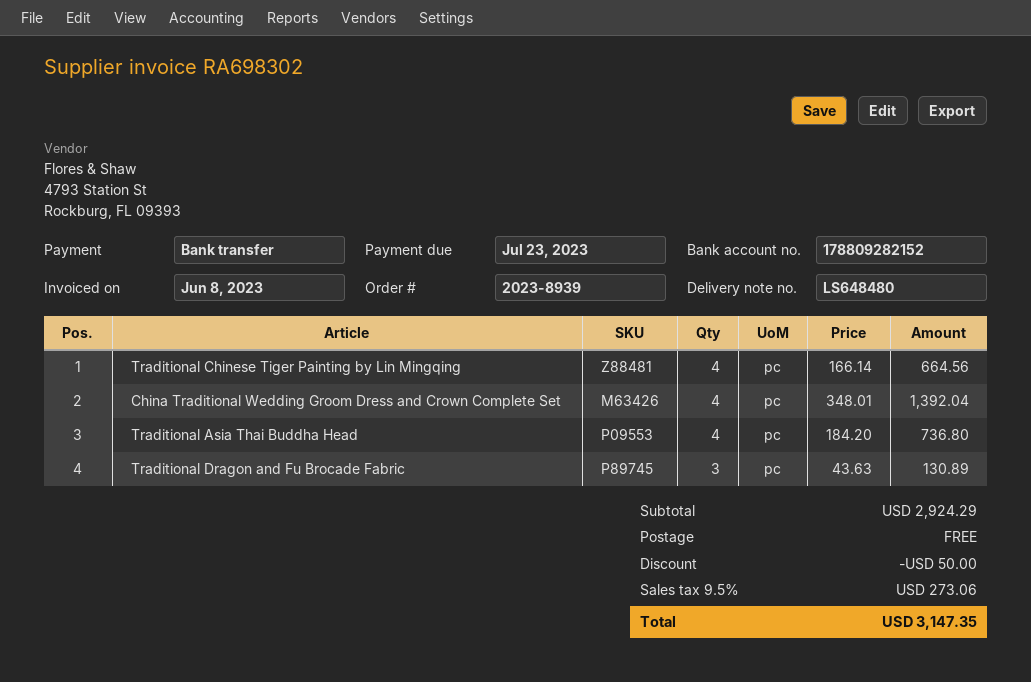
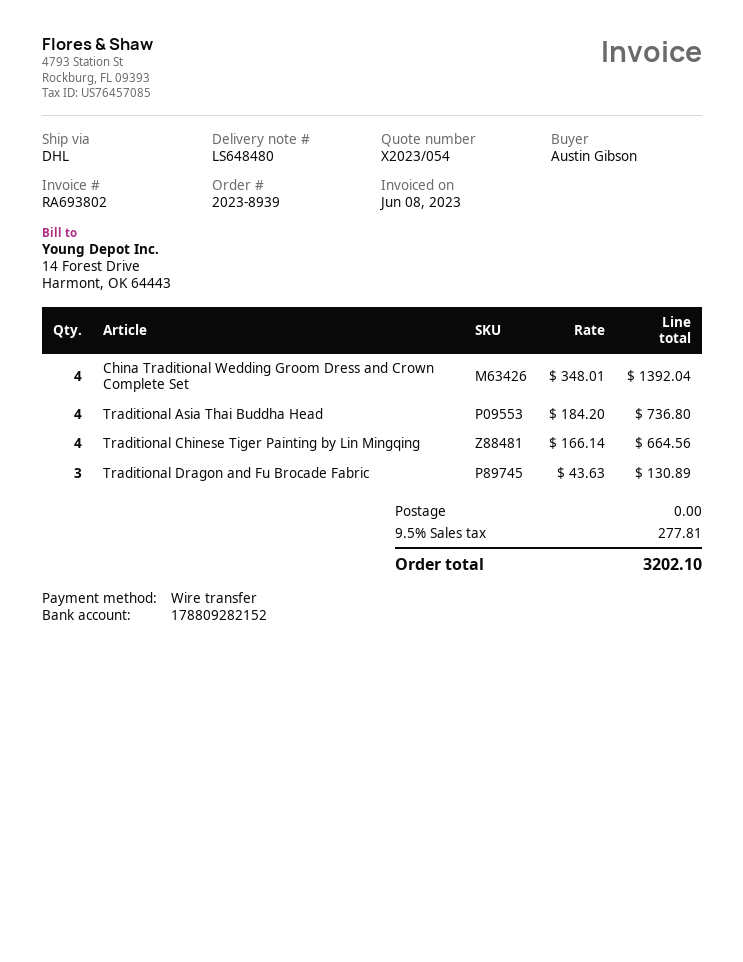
invoice number: RA698302 -> RA693802
discount: 50.00 -> none
tax: 9.5% = 273.06 -> 9.5% = 277.81
total: 3147.35 -> 3202.10

